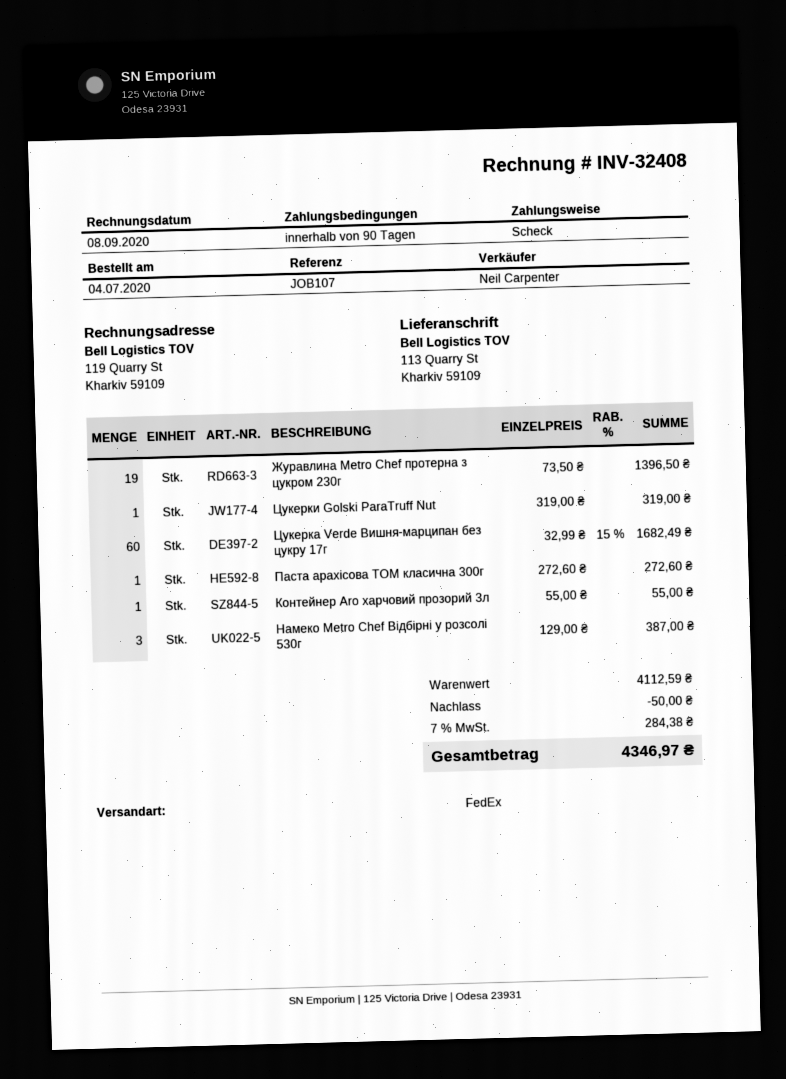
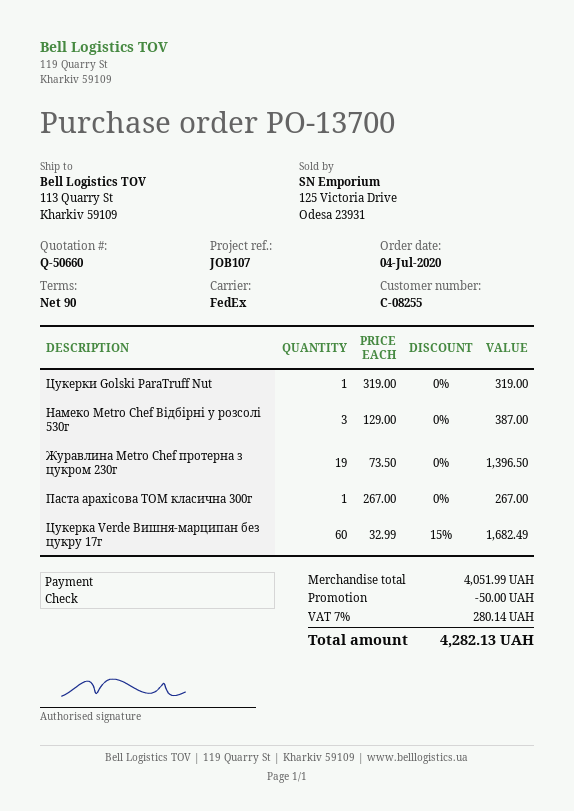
Паста арахісова ТOM класична 300г: 1 x 272.60 = 272.60 -> 1 x 267.00 = 267.00
Контейнер Aro харчовий прозорий 3л: 1 x 55.00 = 55.00 -> none
subtotal: 4112.59 -> 4051.99
tax: 7% = 284.38 -> 7% = 280.14
total: 4346.97 -> 4282.13

